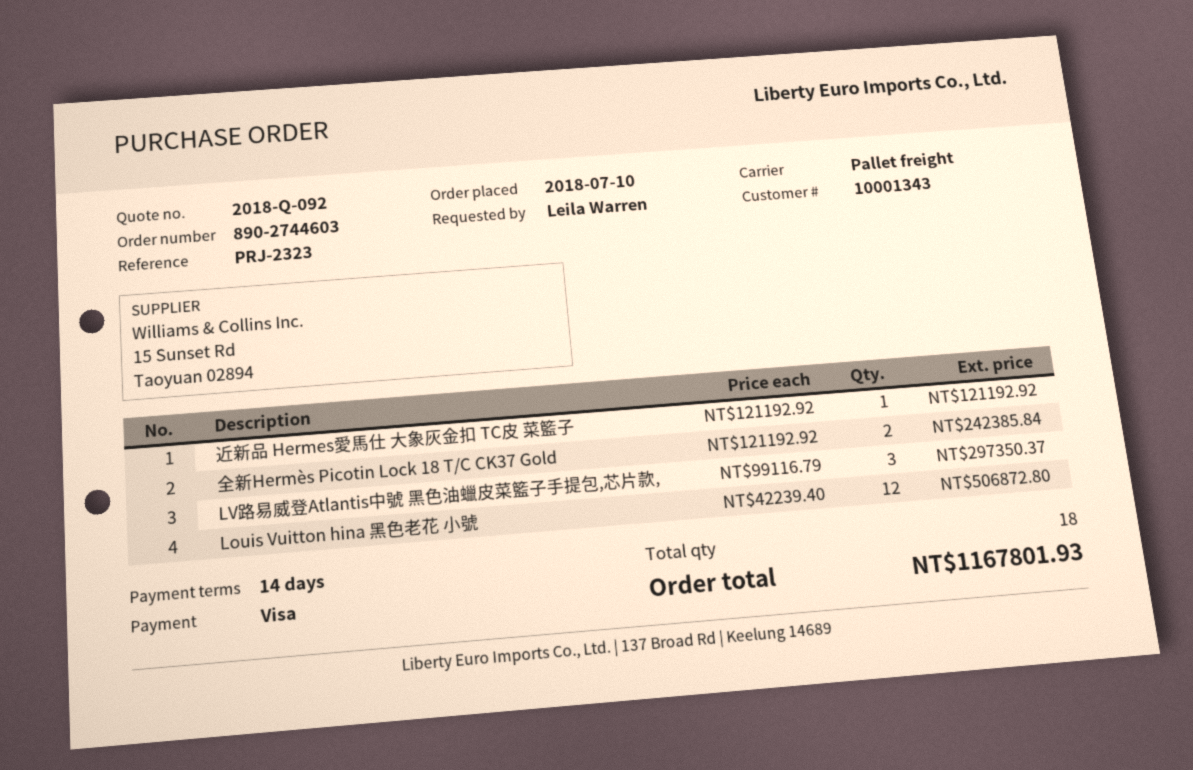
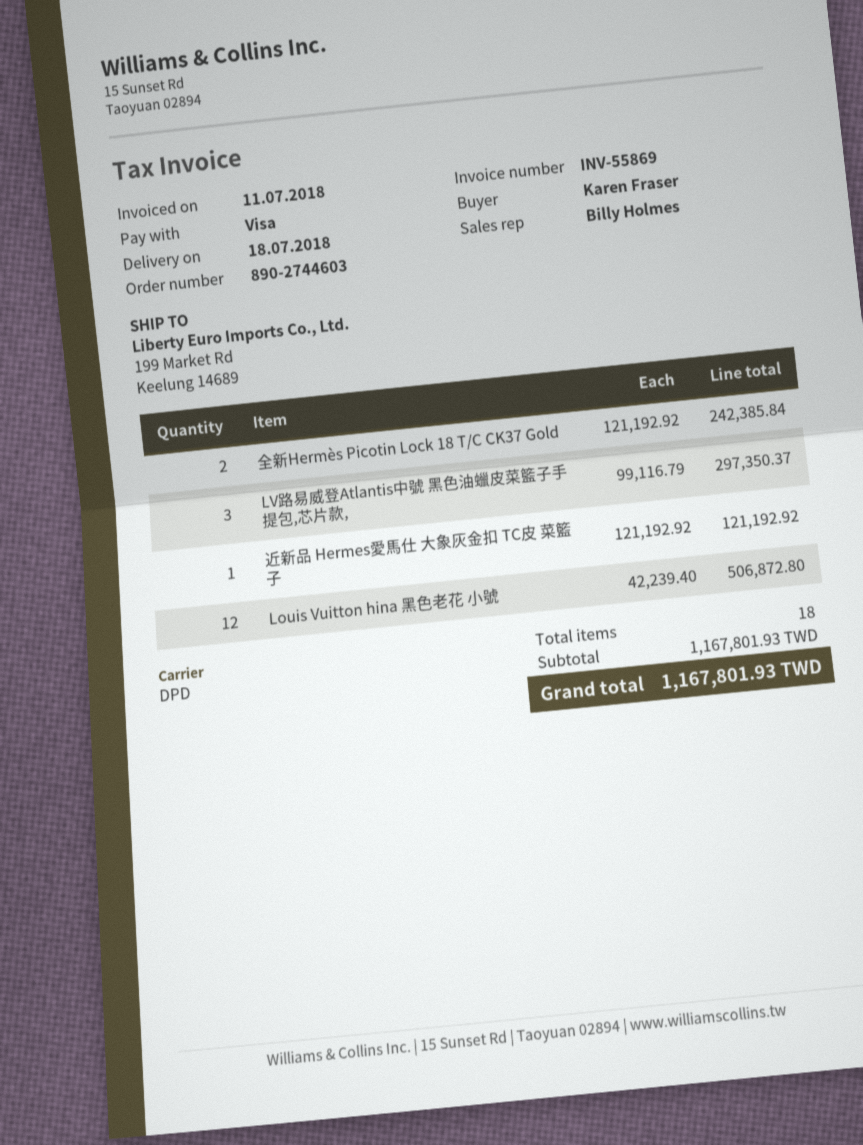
ordered by: Leila Warren -> Karen Fraser
shipping method: pallet freight -> DPD

